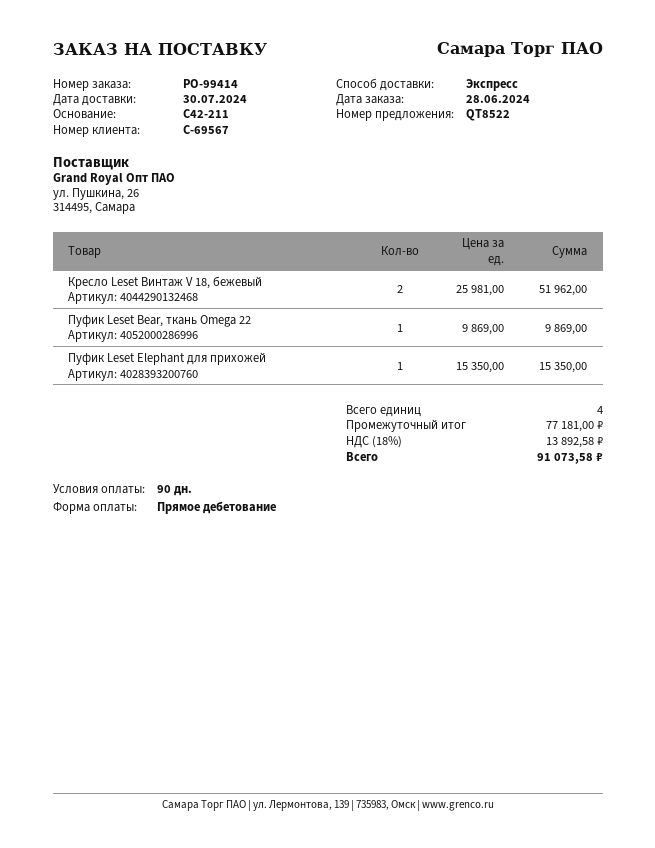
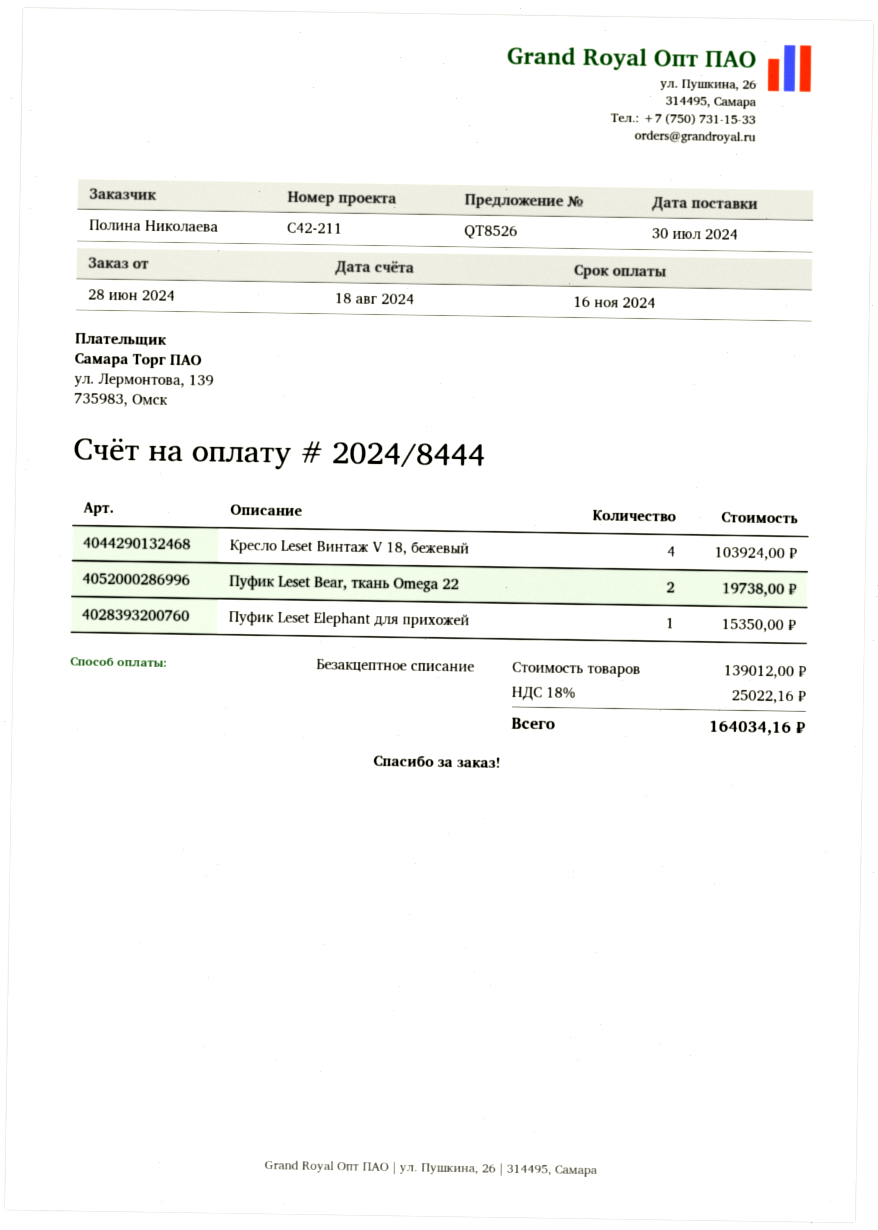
quote number: QT8522 -> QT8526
Кресло Leset Винтаж V 18, бежевый: 2 for 51962.00 -> 4 for 103924.00
Пуфик Leset Bear, ткань Omega 22: 1 for 9869.00 -> 2 for 19738.00
subtotal: 77181.00 -> 139012.00
tax: 18% = 13892.58 -> 18% = 25022.16
total: 91073.58 -> 164034.16

